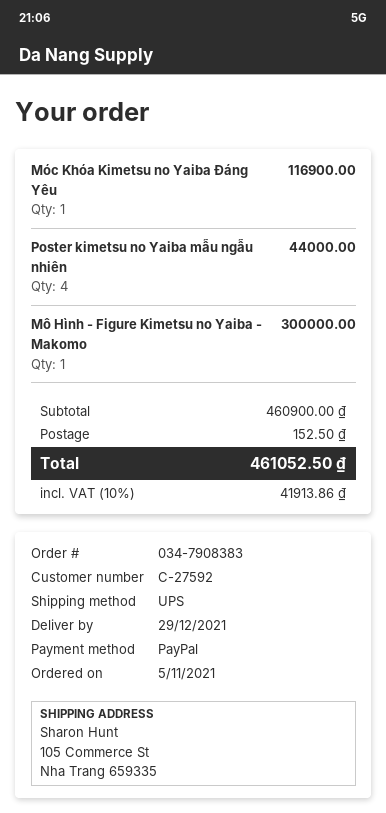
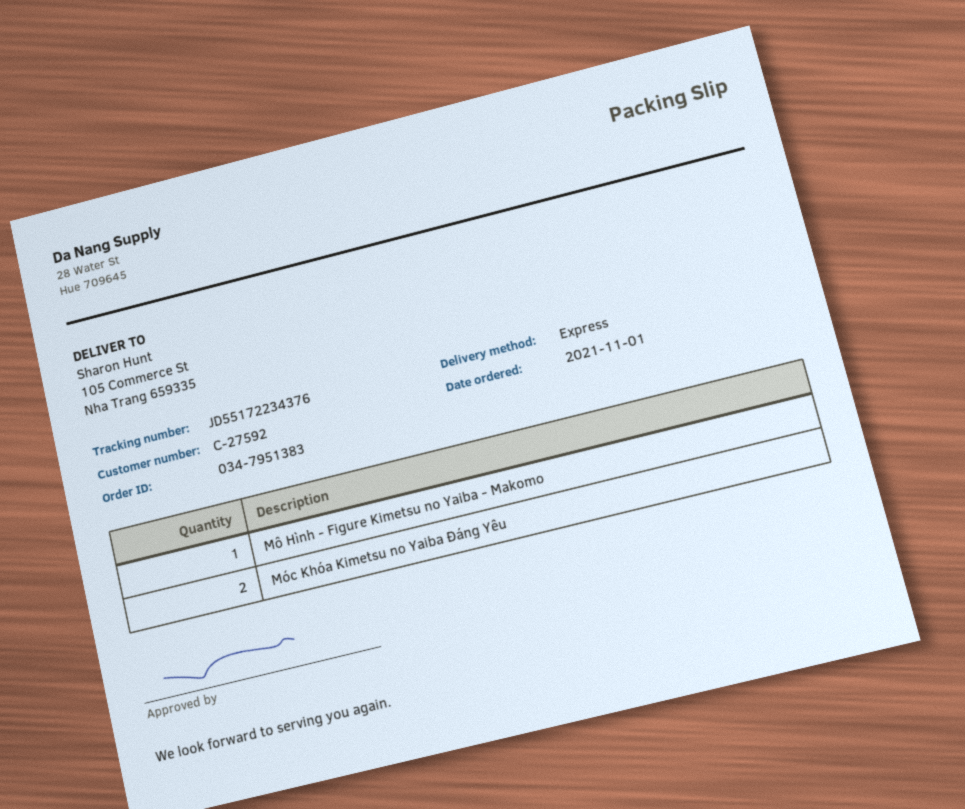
order number: 034-7908383 -> 034-7951383
order date: 2021-11-05 -> 2021-11-01
shipping method: UPS -> express
Móc Khóa Kimetsu no Yaiba Đáng Yêu: 1 -> 2
Poster kimetsu no Yaiba mẫu ngẫu nhiên: 4 -> none

